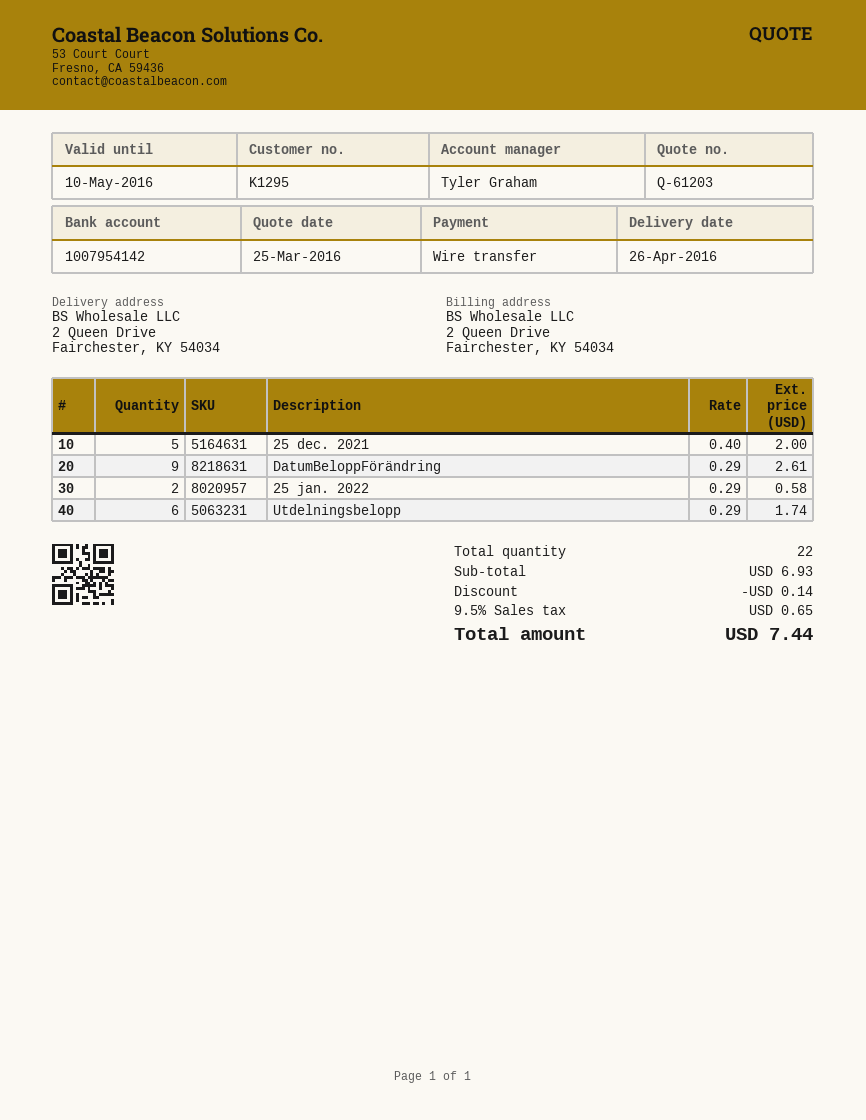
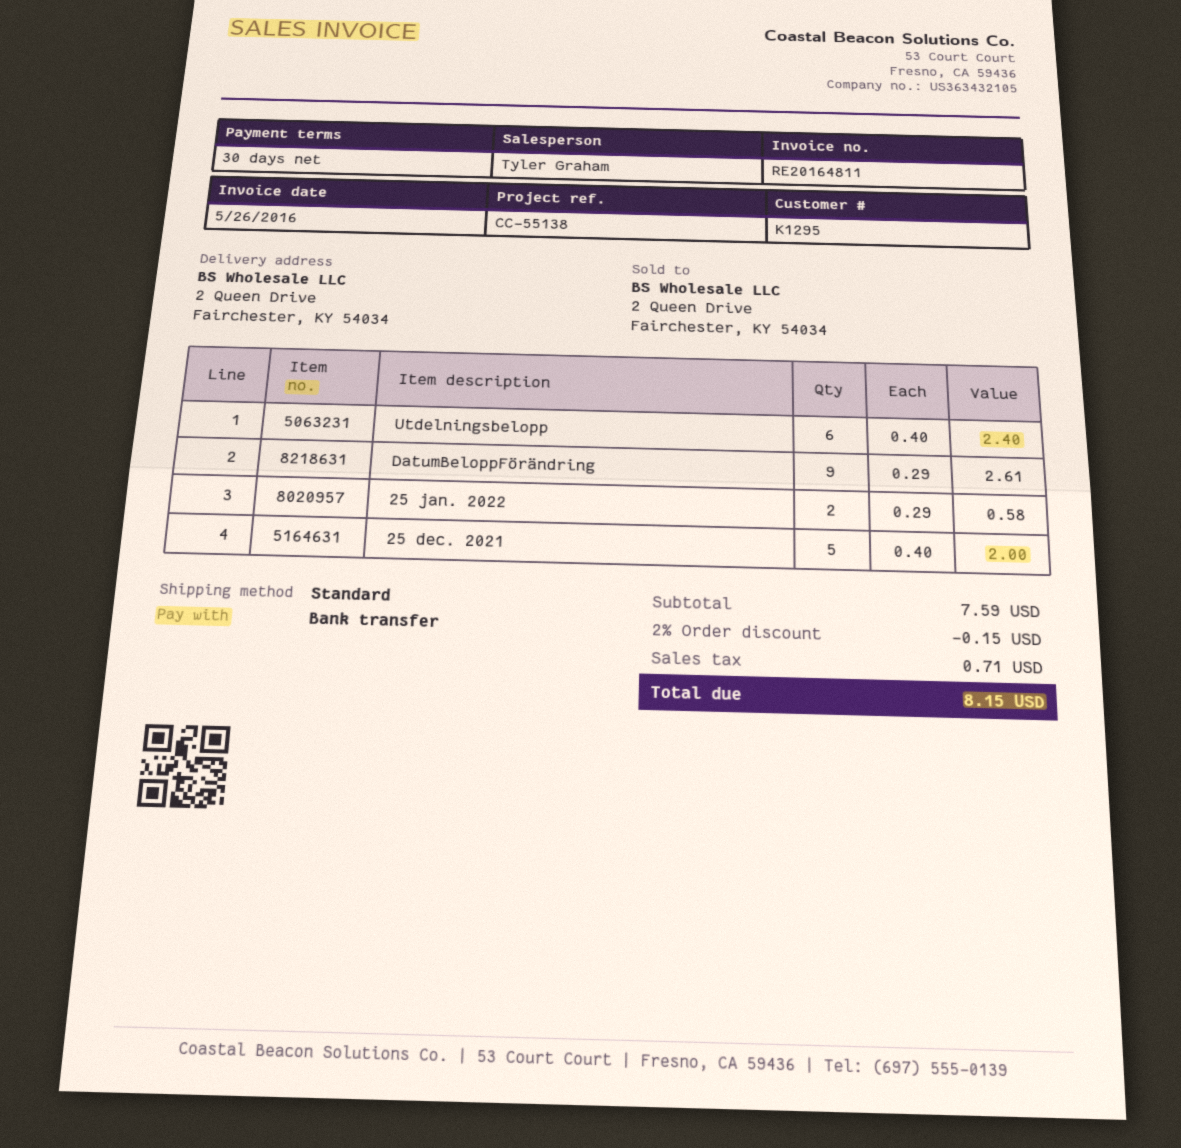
Utdelningsbelopp: 6 x 0.29 = 1.74 -> 6 x 0.40 = 2.40
subtotal: 6.93 -> 7.59
discount: 0.14 -> 0.15
tax: 0.65 -> 0.71
total: 7.44 -> 8.15

